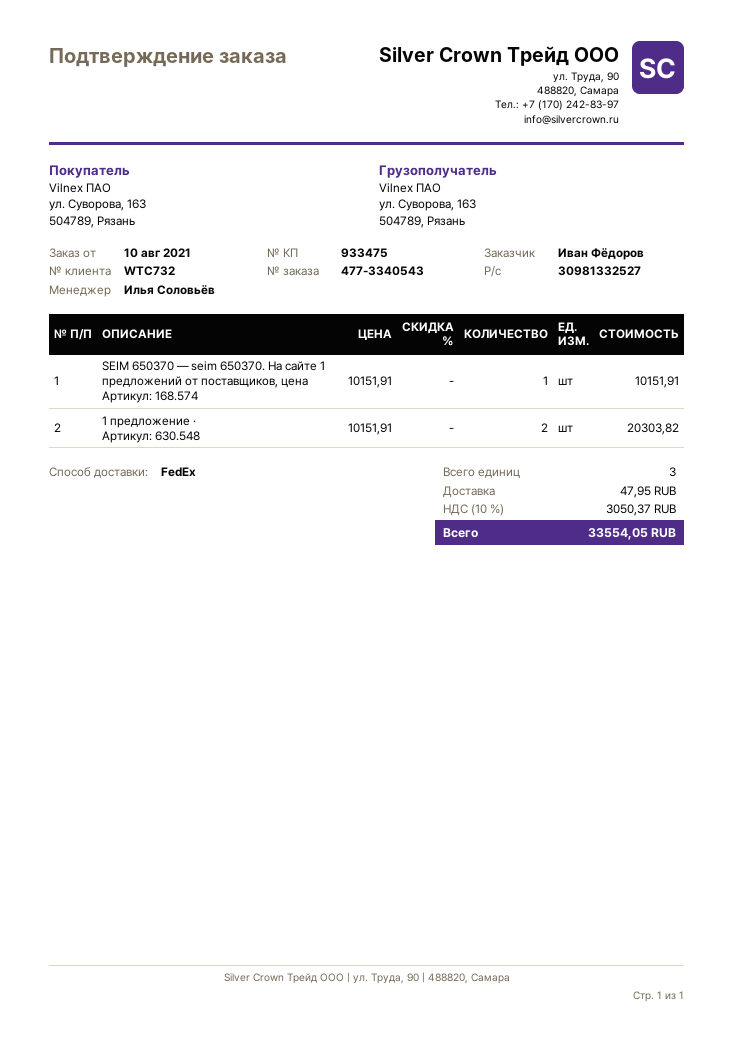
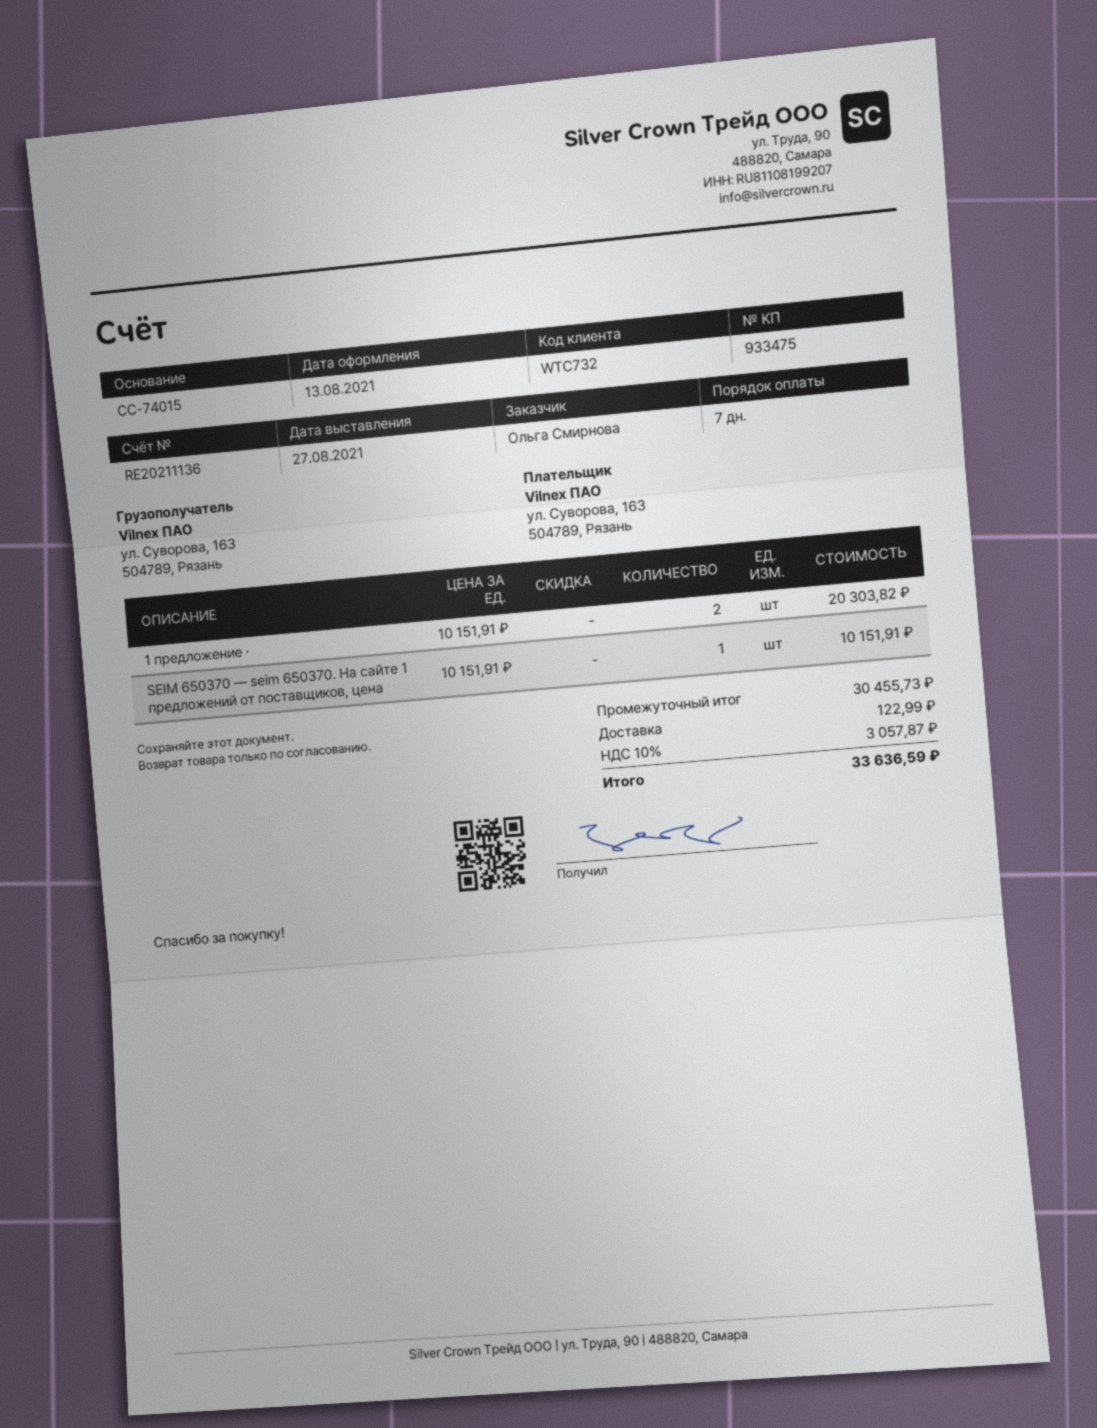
order date: 2021-08-10 -> 2021-08-13
ordered by: Иван Фёдоров -> Ольга Смирнова
shipping: 47.95 -> 122.99
tax: 10% = 3050.37 -> 10% = 3057.87
total: 33554.05 -> 33636.59

